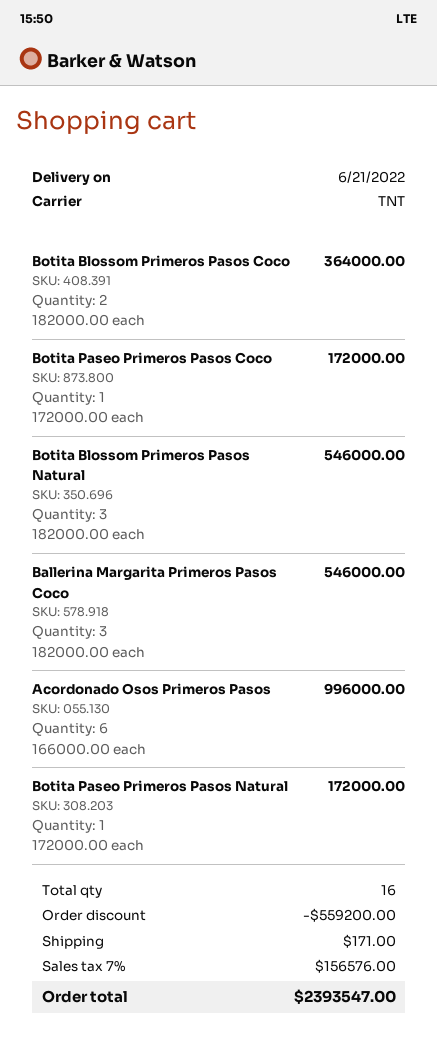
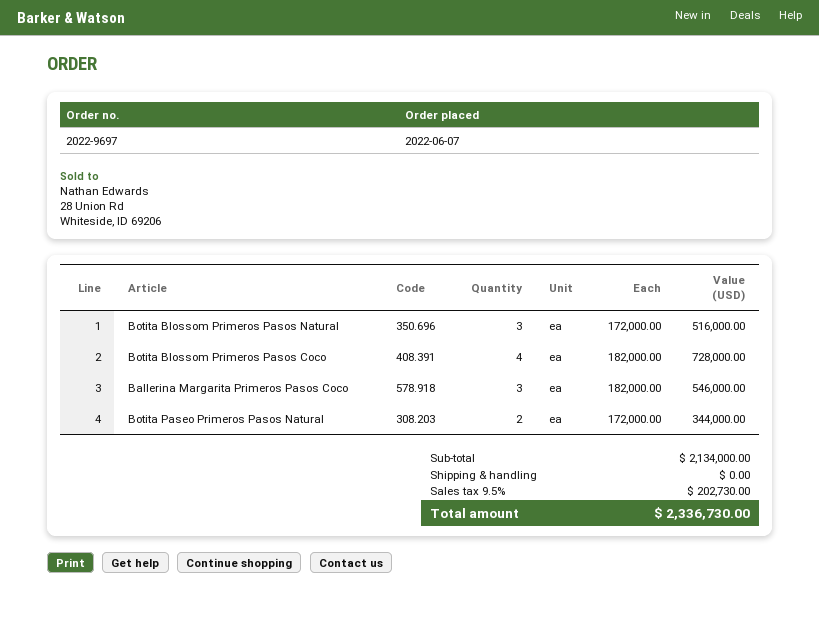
Botita Blossom Primeros Pasos Coco: 2 x 182000.00 = 364000.00 -> 4 x 182000.00 = 728000.00
Botita Paseo Primeros Pasos Coco: 1 x 172000.00 = 172000.00 -> none
Botita Blossom Primeros Pasos Natural: 3 x 182000.00 = 546000.00 -> 3 x 172000.00 = 516000.00
Acordonado Osos Primeros Pasos: 6 x 166000.00 = 996000.00 -> none
Botita Paseo Primeros Pasos Natural: 1 x 172000.00 = 172000.00 -> 2 x 172000.00 = 344000.00
discount: 559200.00 -> none
shipping: 171.00 -> 0.00
tax: 7% = 156576.00 -> 9.5% = 202730.00
total: 2393547.00 -> 2336730.00

